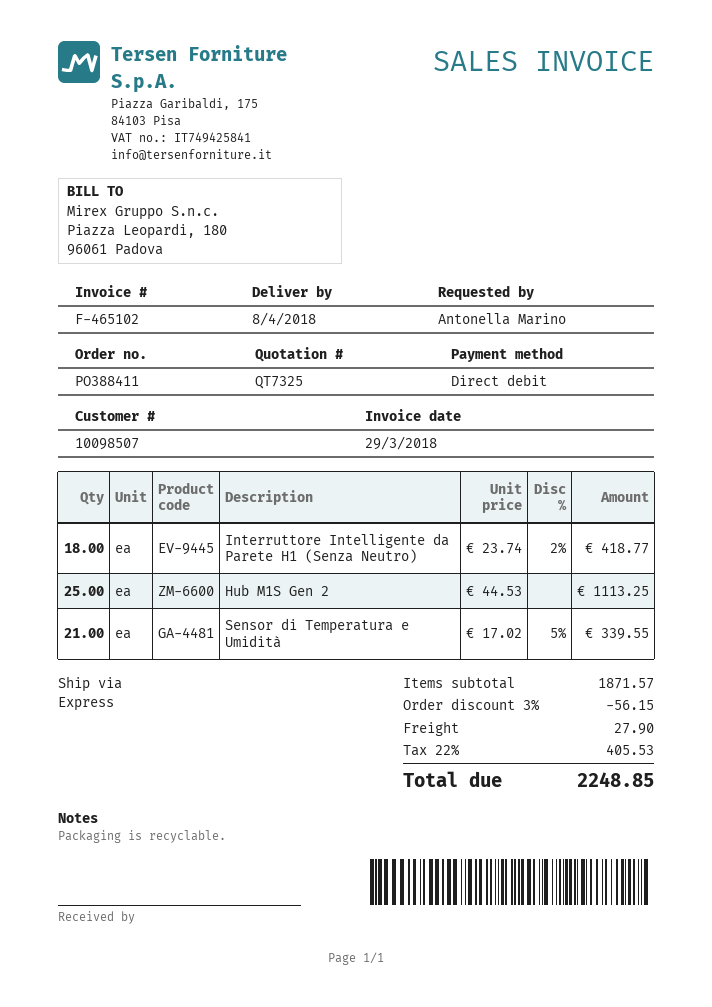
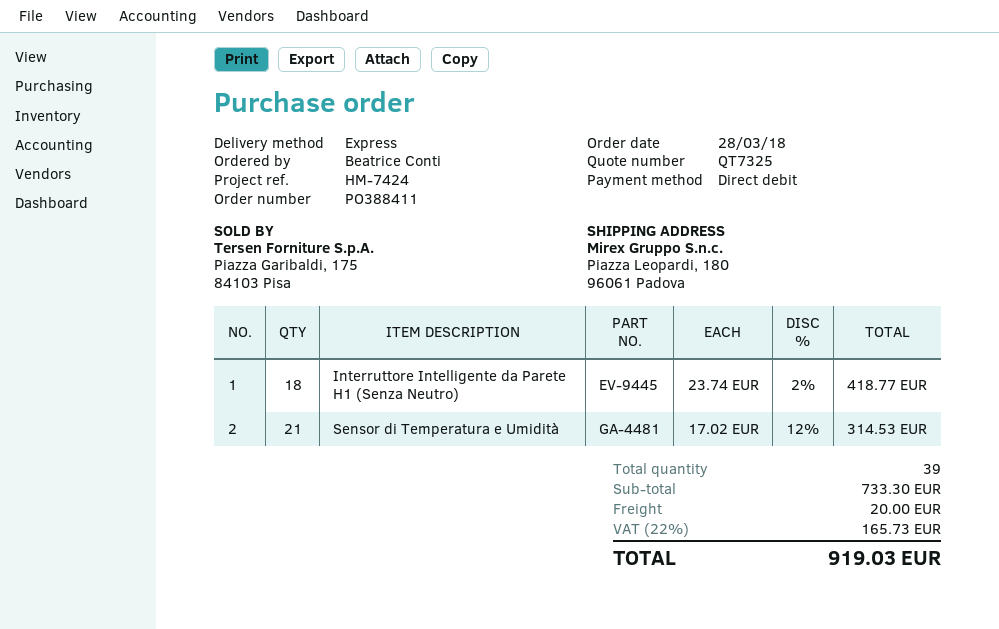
ordered by: Antonella Marino -> Beatrice Conti
Hub M1S Gen 2: 25 x 44.53 = 1113.25 -> none
Sensor di Temperatura e Umidità: 21 x 17.02 - 5% = 339.55 -> 21 x 17.02 - 12% = 314.53
subtotal: 1871.57 -> 733.30
discount: 3% = 56.15 -> none
shipping: 27.90 -> 20.00
tax: 22% = 405.53 -> 22% = 165.73
total: 2248.85 -> 919.03

